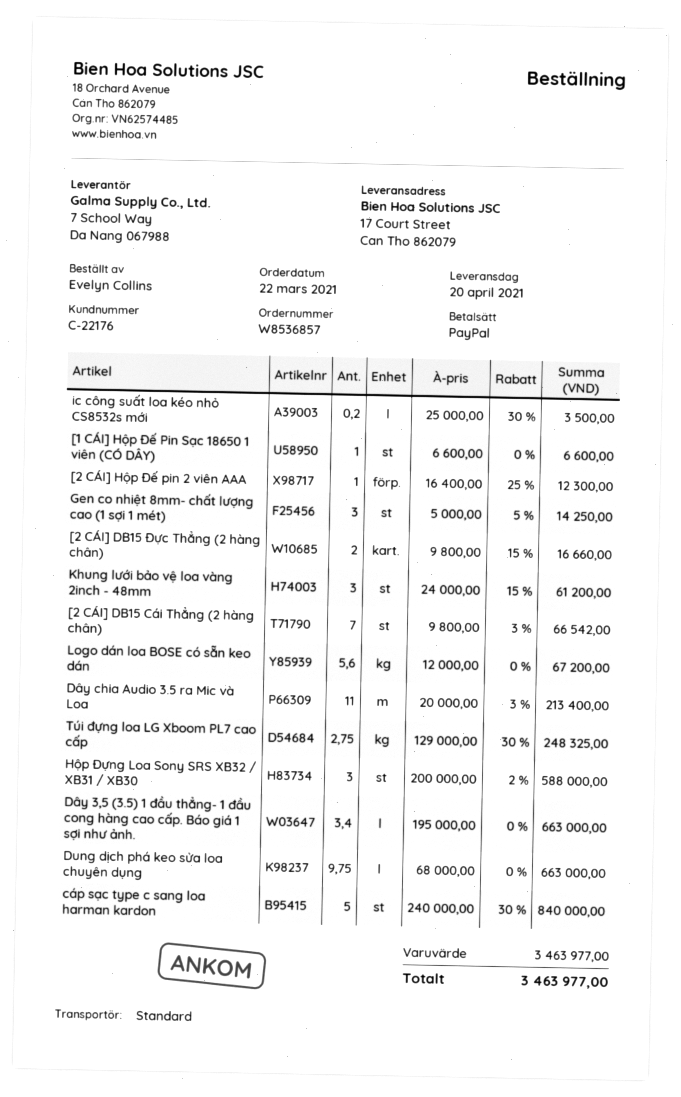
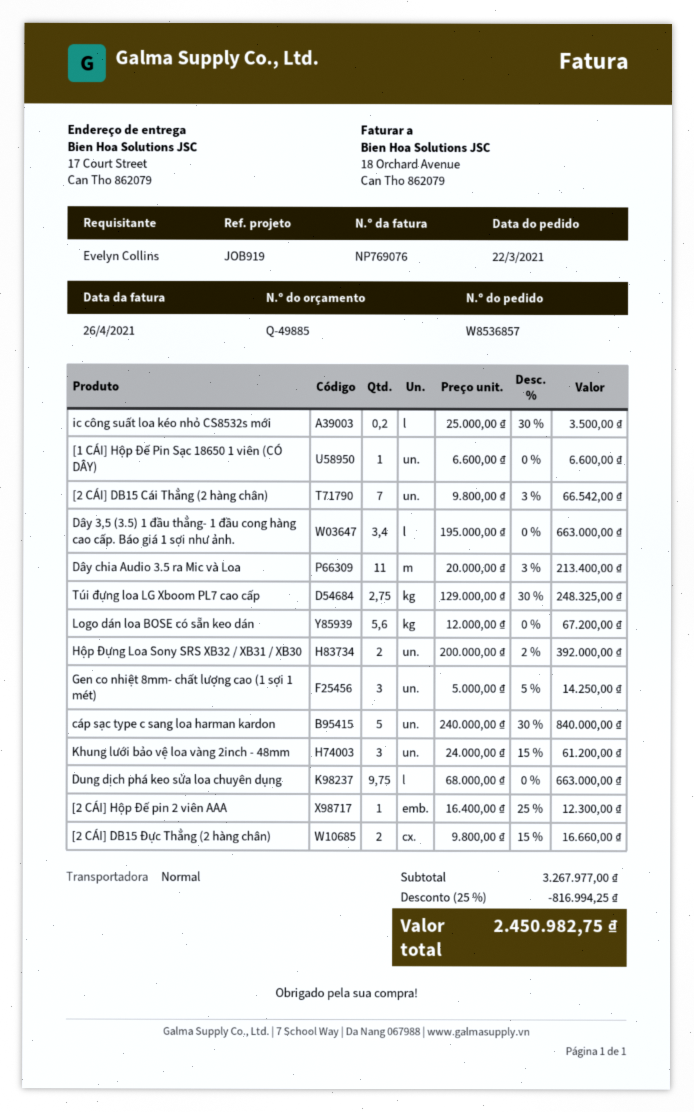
Hộp Đựng Loa Sony SRS XB32 / XB31 / XB30: 3 x 200000.00 - 2% = 588000.00 -> 2 x 200000.00 - 2% = 392000.00
subtotal: 3463977.00 -> 3267977.00
discount: none -> 25% = 816994.25
total: 3463977.00 -> 2450982.75

